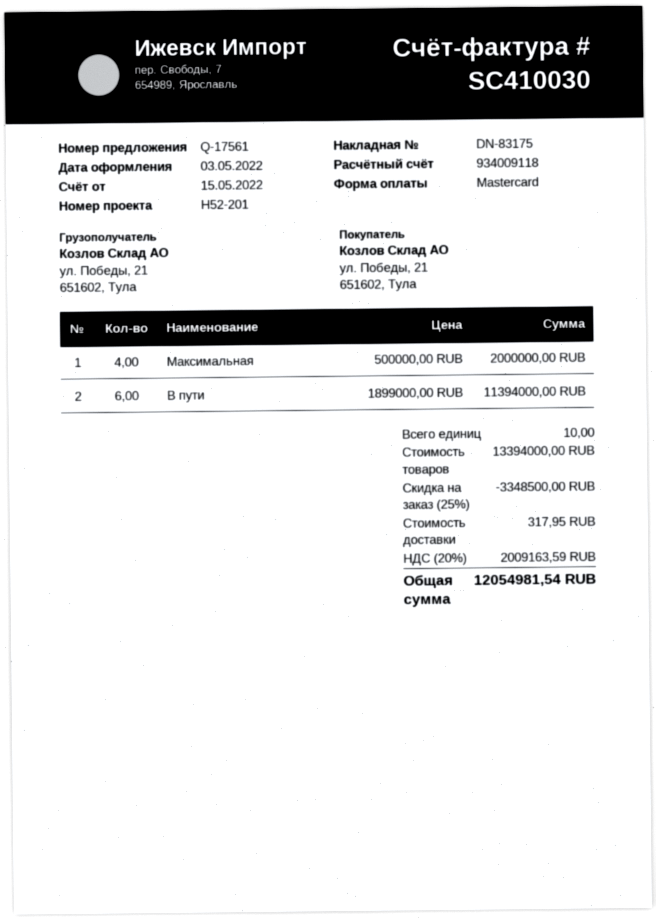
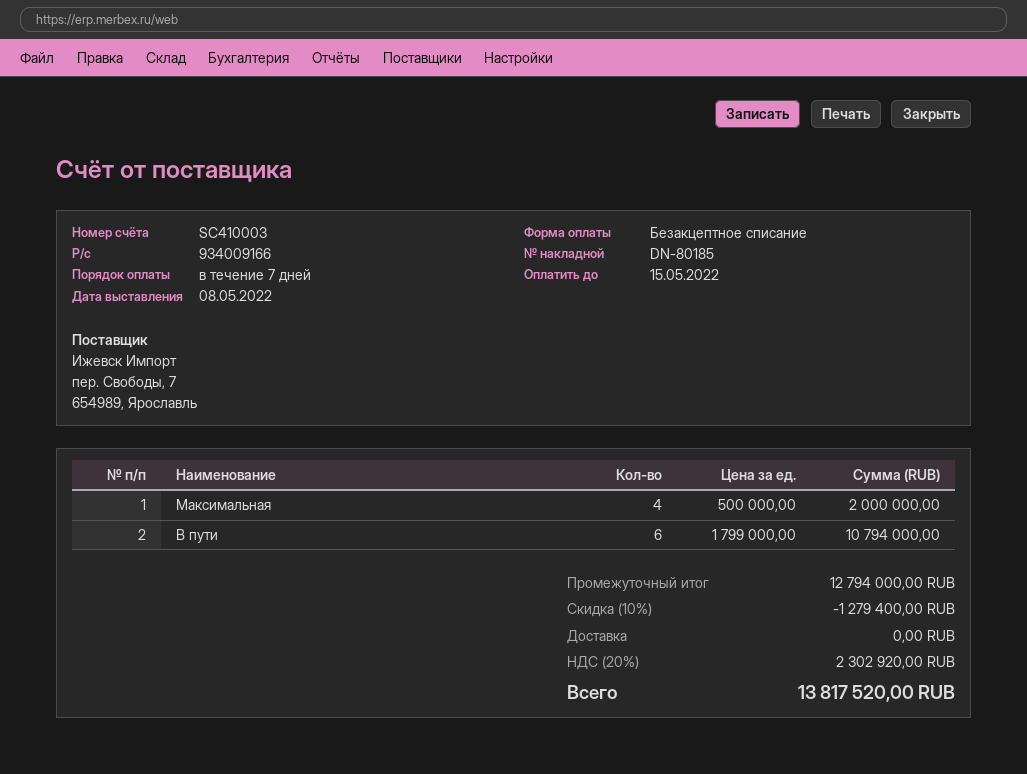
delivery note number: DN-83175 -> DN-80185
invoice number: SC410030 -> SC410003
invoice date: 2022-05-15 -> 2022-05-08
payment method: Mastercard -> direct debit
bank account: 934009118 -> 934009166
В пути: 6 x 1899000.00 = 11394000.00 -> 6 x 1799000.00 = 10794000.00
subtotal: 13394000.00 -> 12794000.00
discount: 25% = 3348500.00 -> 10% = 1279400.00
shipping: 317.95 -> 0.00
tax: 20% = 2009163.59 -> 20% = 2302920.00
total: 12054981.54 -> 13817520.00

